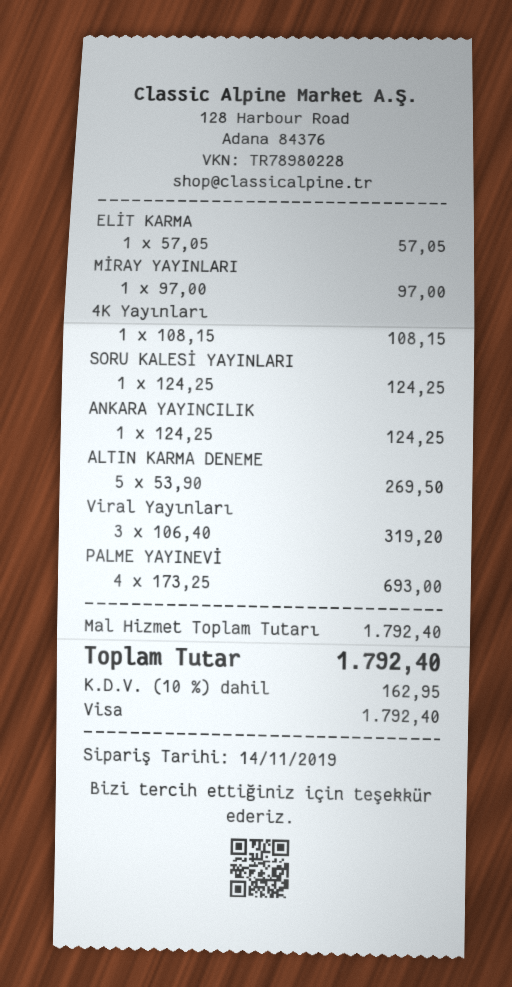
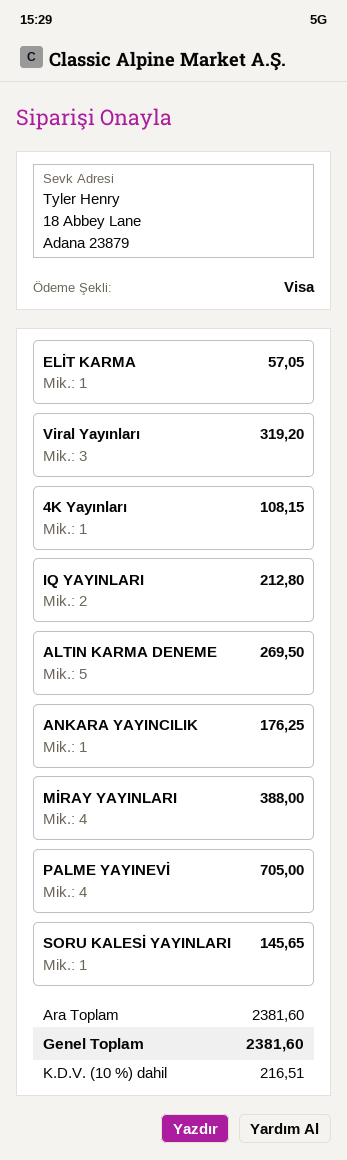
MİRAY YAYINLARI: 1 for 97.00 -> 4 for 388.00
SORU KALESİ YAYINLARI: 1 for 124.25 -> 1 for 145.65
ANKARA YAYINCILIK: 1 for 124.25 -> 1 for 176.25
PALME YAYINEVİ: 4 for 693.00 -> 4 for 705.00
IQ YAYINLARI: none -> 2 for 212.80
subtotal: 1792.40 -> 2381.60
tax: 10% = 162.95 -> 10% = 216.51
total: 1792.40 -> 2381.60

